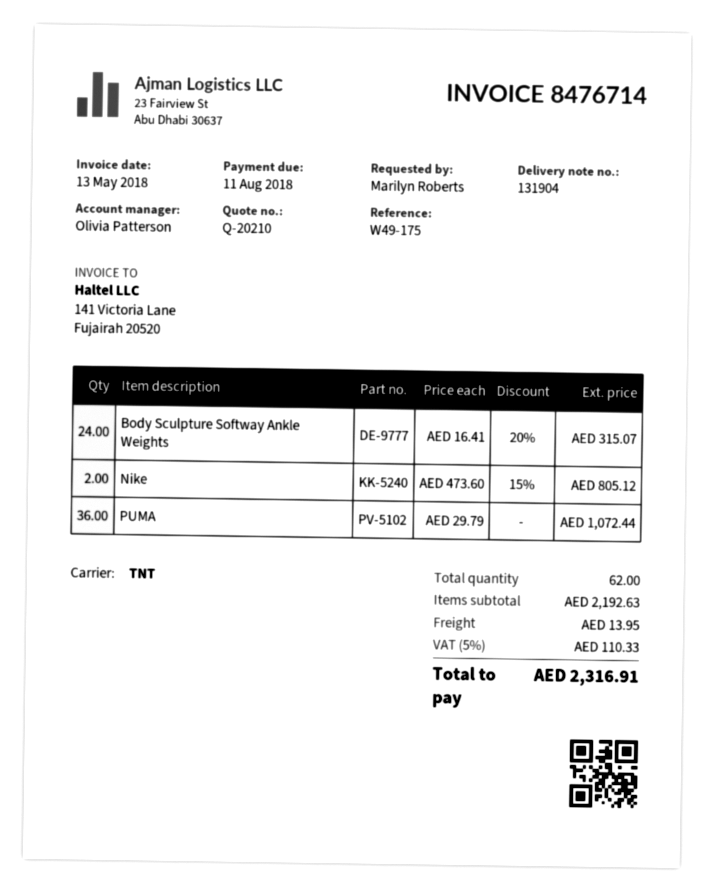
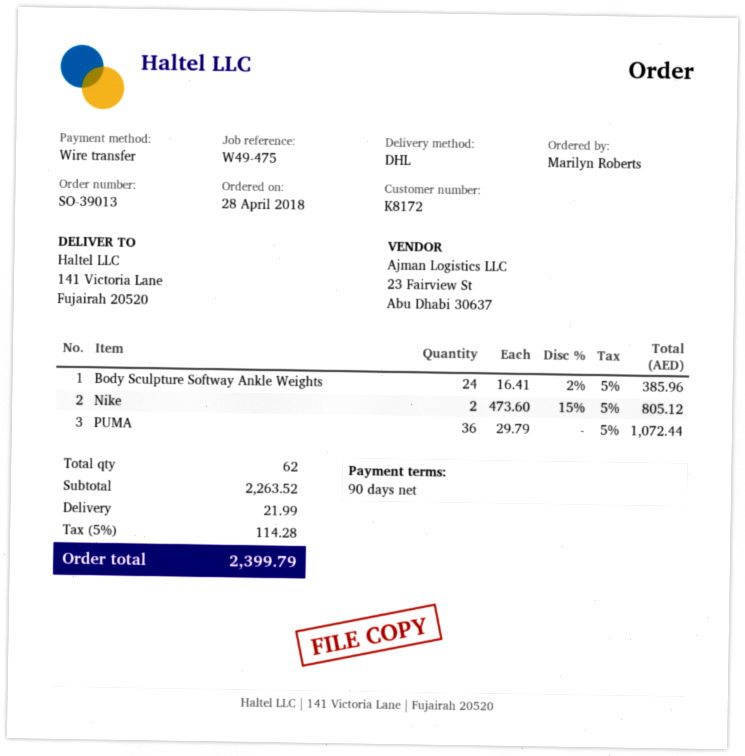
reference: W49-175 -> W49-475
shipping method: TNT -> DHL
Body Sculpture Softway Ankle Weights: 24 x 16.41 - 20% = 315.07 -> 24 x 16.41 - 2% = 385.96
subtotal: 2192.63 -> 2263.52
shipping: 13.95 -> 21.99
tax: 5% = 110.33 -> 5% = 114.28
total: 2316.91 -> 2399.79

